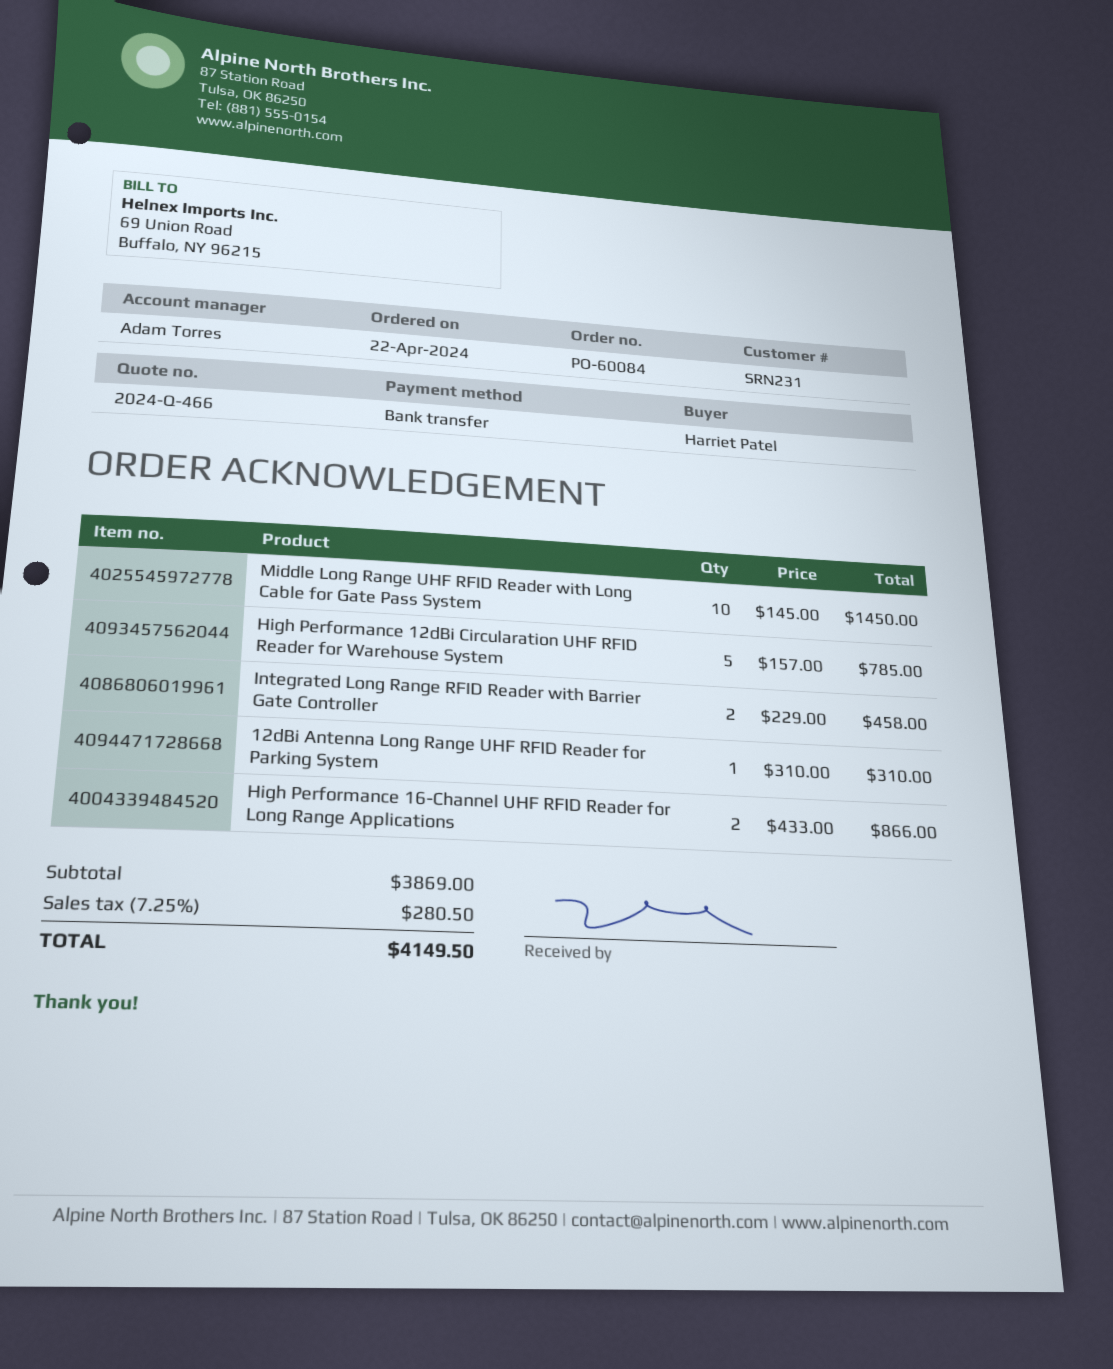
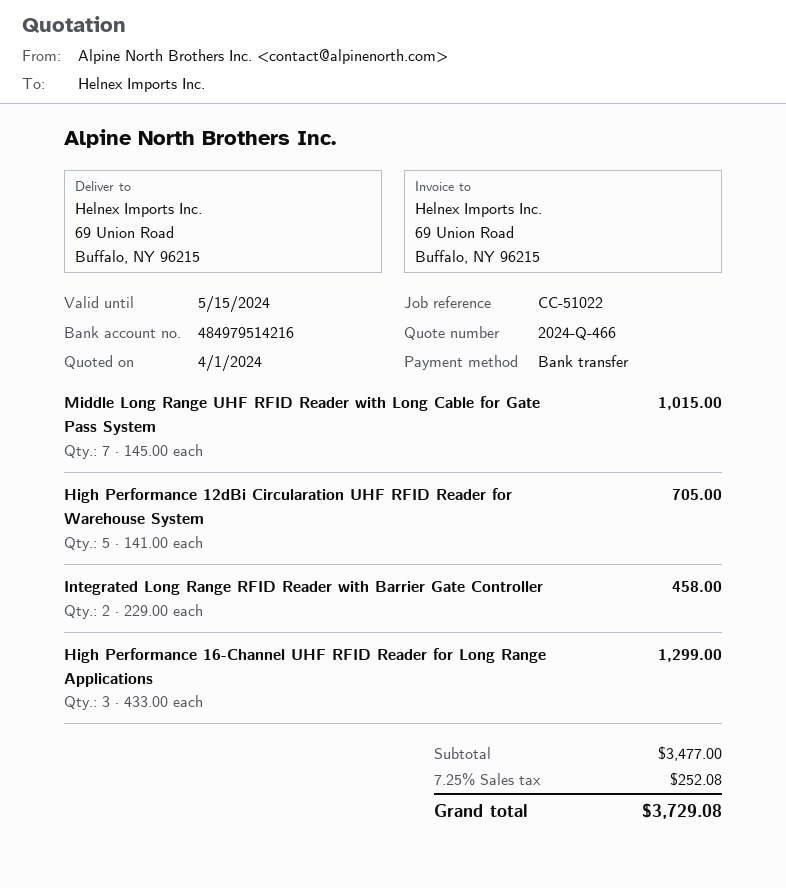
Middle Long Range UHF RFID Reader with Long Cable for Gate Pass System: 10 x 145.00 = 1450.00 -> 7 x 145.00 = 1015.00
High Performance 12dBi Circularation UHF RFID Reader for Warehouse System: 5 x 157.00 = 785.00 -> 5 x 141.00 = 705.00
12dBi Antenna Long Range UHF RFID Reader for Parking System: 1 x 310.00 = 310.00 -> none
High Performance 16-Channel UHF RFID Reader for Long Range Applications: 2 x 433.00 = 866.00 -> 3 x 433.00 = 1299.00
subtotal: 3869.00 -> 3477.00
tax: 7.25% = 280.50 -> 7.25% = 252.08
total: 4149.50 -> 3729.08

